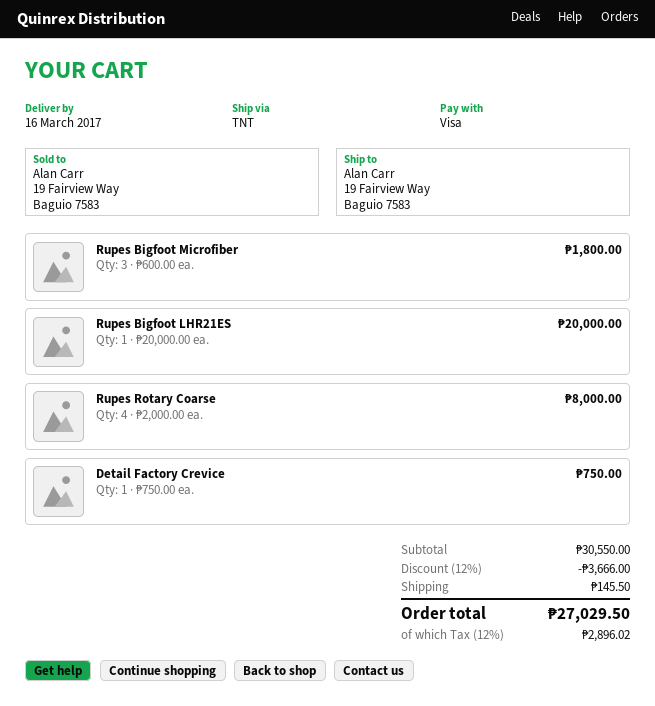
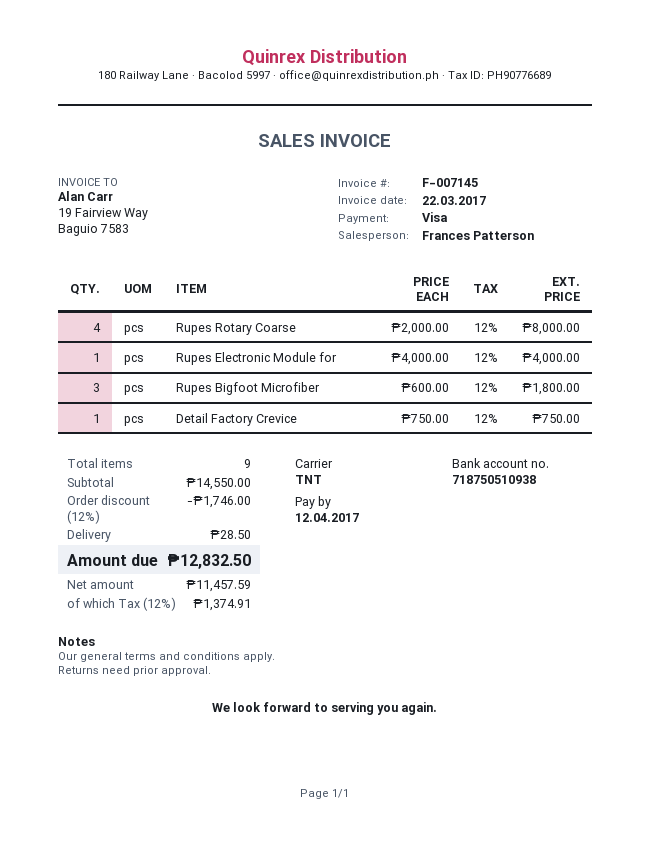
Rupes Bigfoot LHR21ES: 1 x 20000.00 = 20000.00 -> none
Rupes Electronic Module for: none -> 1 x 4000.00 = 4000.00
subtotal: 30550.00 -> 14550.00
discount: 12% = 3666.00 -> 12% = 1746.00
shipping: 145.50 -> 28.50
tax: 12% = 2896.02 -> 12% = 1374.91
total: 27029.50 -> 12832.50

